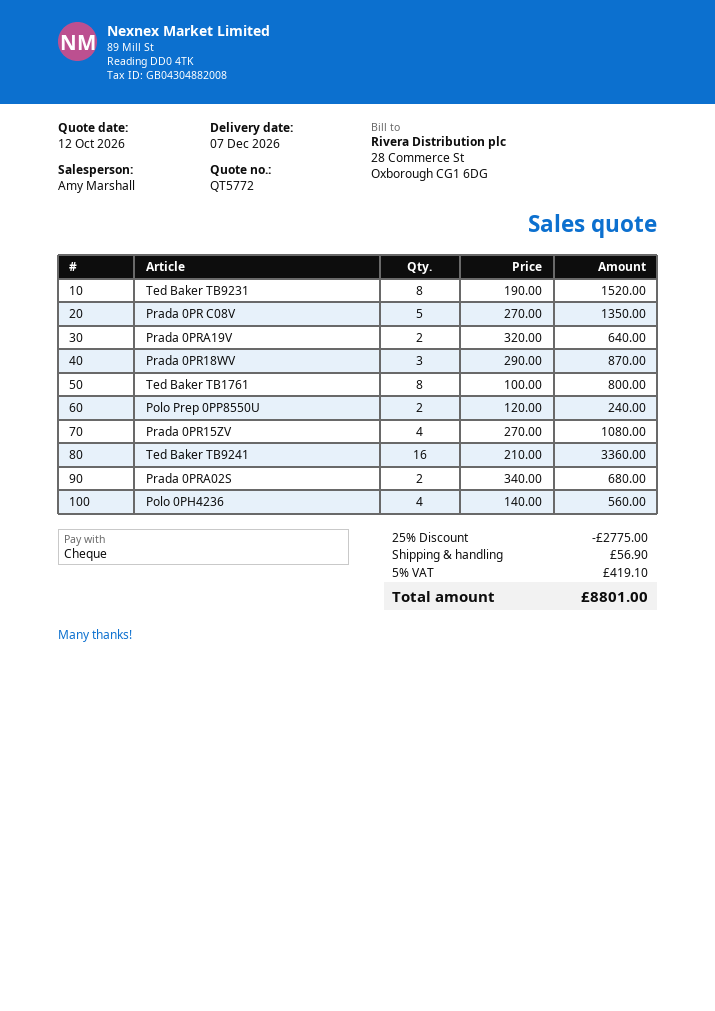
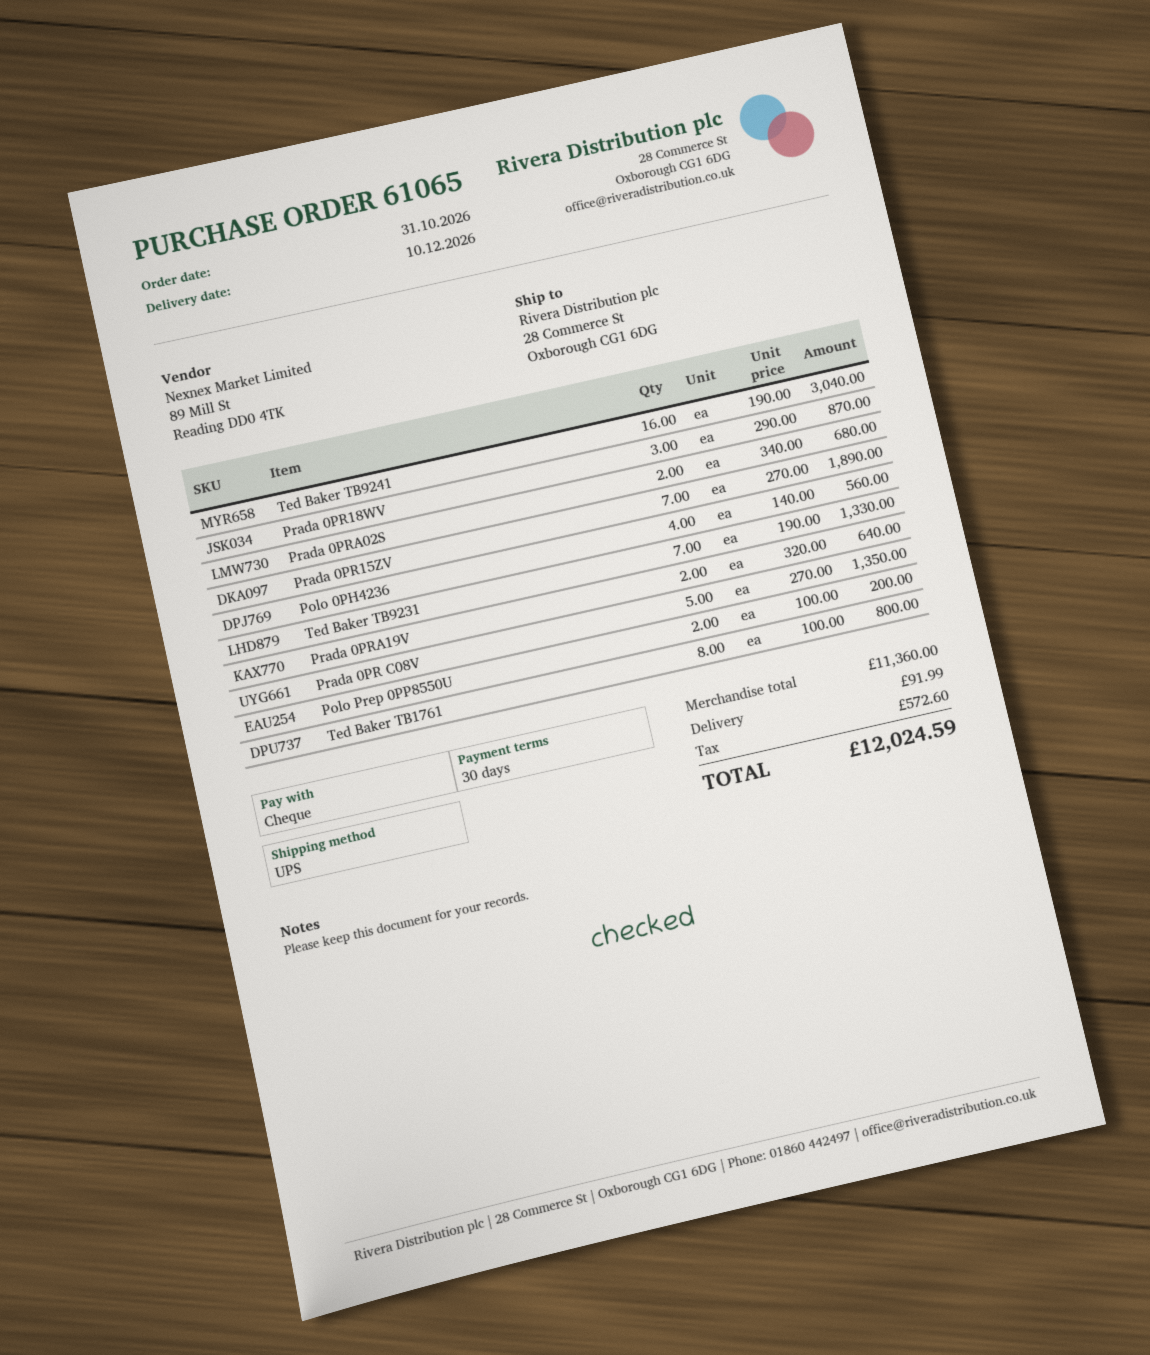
delivery date: 2026-12-07 -> 2026-12-10
Ted Baker TB9231: 8 x 190.00 = 1520.00 -> 7 x 190.00 = 1330.00
Polo Prep 0PP8550U: 2 x 120.00 = 240.00 -> 2 x 100.00 = 200.00
Prada 0PR15ZV: 4 x 270.00 = 1080.00 -> 7 x 270.00 = 1890.00
Ted Baker TB9241: 16 x 210.00 = 3360.00 -> 16 x 190.00 = 3040.00
discount: 25% = 2775.00 -> none
shipping: 56.90 -> 91.99
tax: 419.10 -> 572.60
total: 8801.00 -> 12024.59

